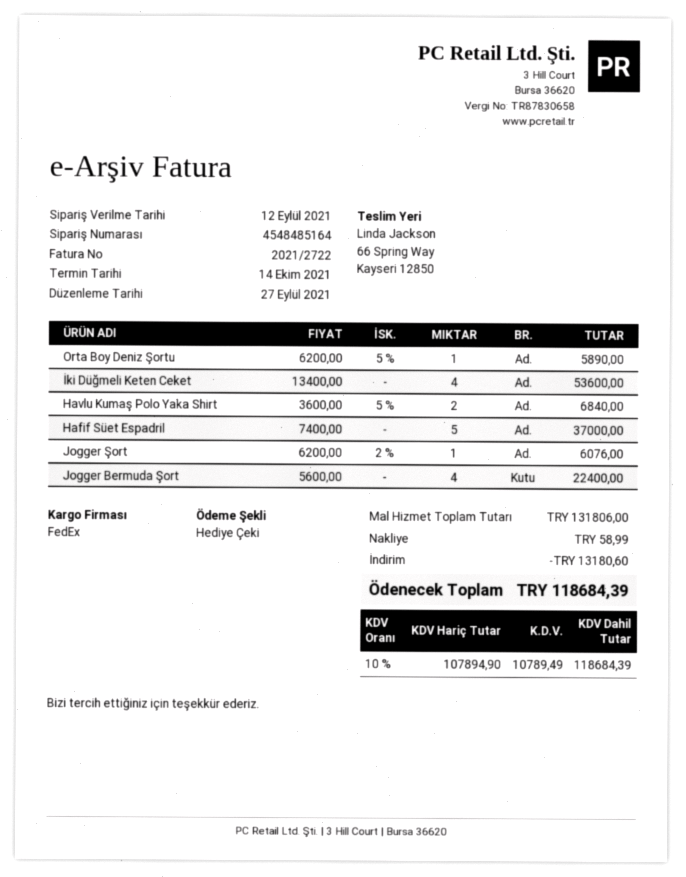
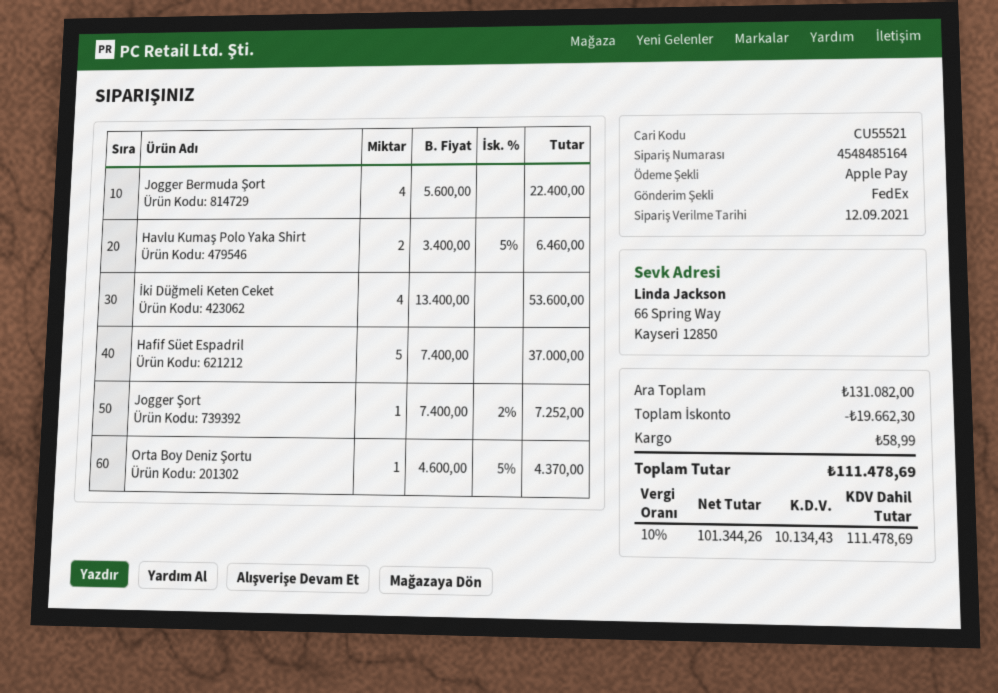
payment method: gift card -> Apple Pay
Orta Boy Deniz Şortu: 1 x 6200.00 - 5% = 5890.00 -> 1 x 4600.00 - 5% = 4370.00
Havlu Kumaş Polo Yaka Shirt: 2 x 3600.00 - 5% = 6840.00 -> 2 x 3400.00 - 5% = 6460.00
Jogger Şort: 1 x 6200.00 - 2% = 6076.00 -> 1 x 7400.00 - 2% = 7252.00
subtotal: 131806.00 -> 131082.00
discount: 13180.60 -> 19662.30
net: 107894.90 -> 101344.26
tax: 10% = 10789.49 -> 10% = 10134.43
total: 118684.39 -> 111478.69

